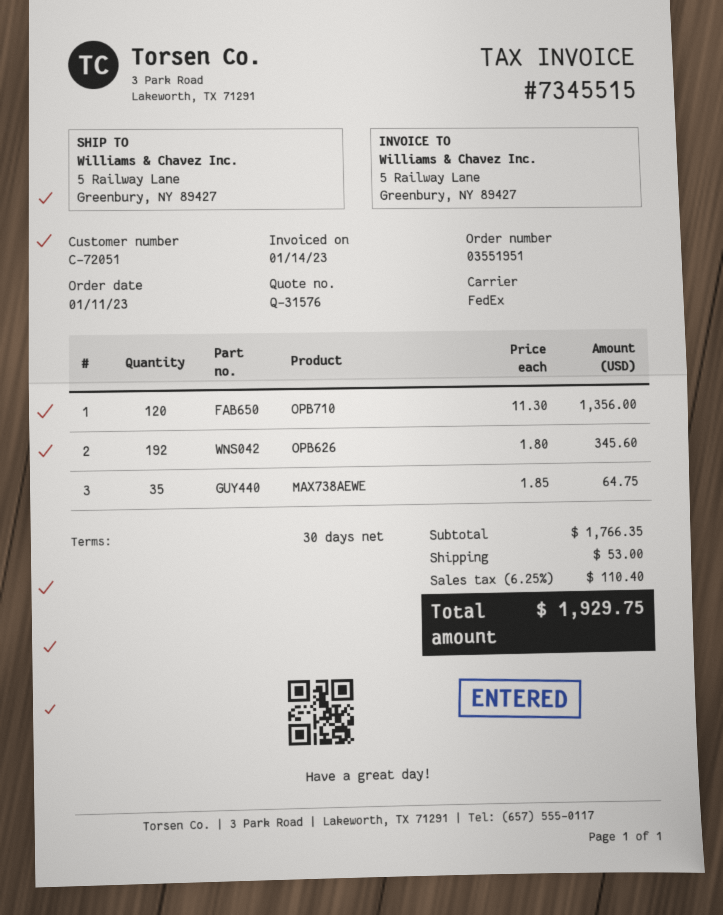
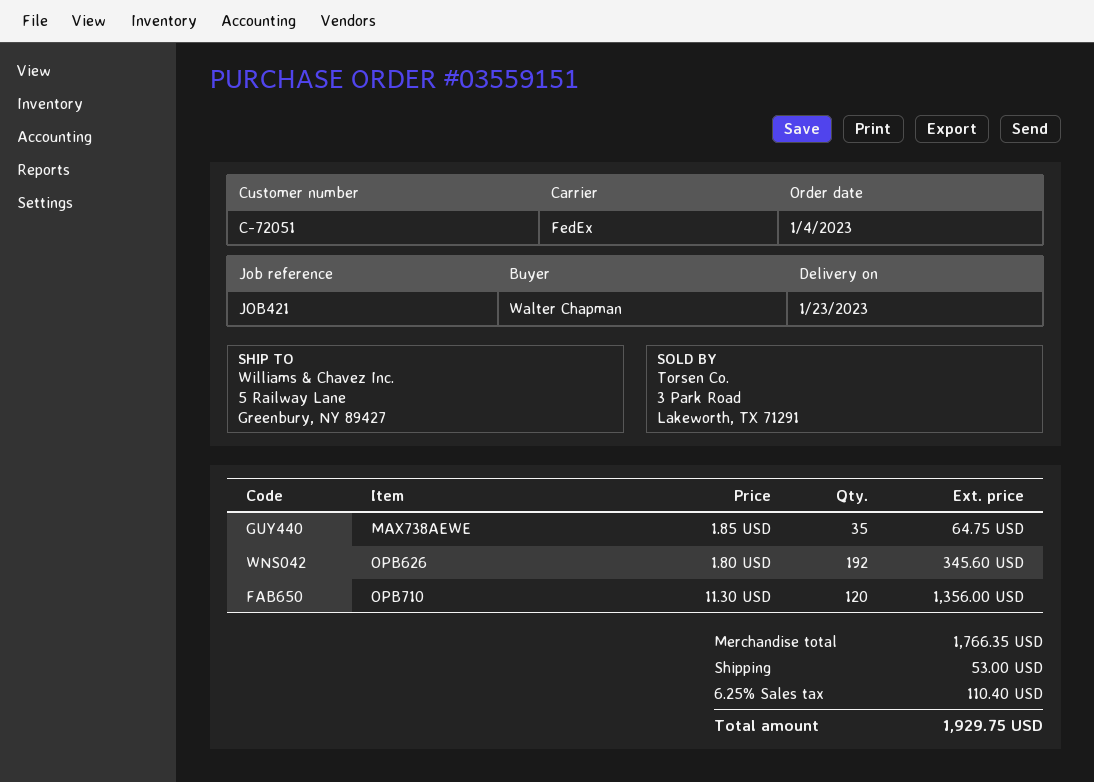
order number: 03551951 -> 03559151
order date: 2023-01-11 -> 2023-01-04

